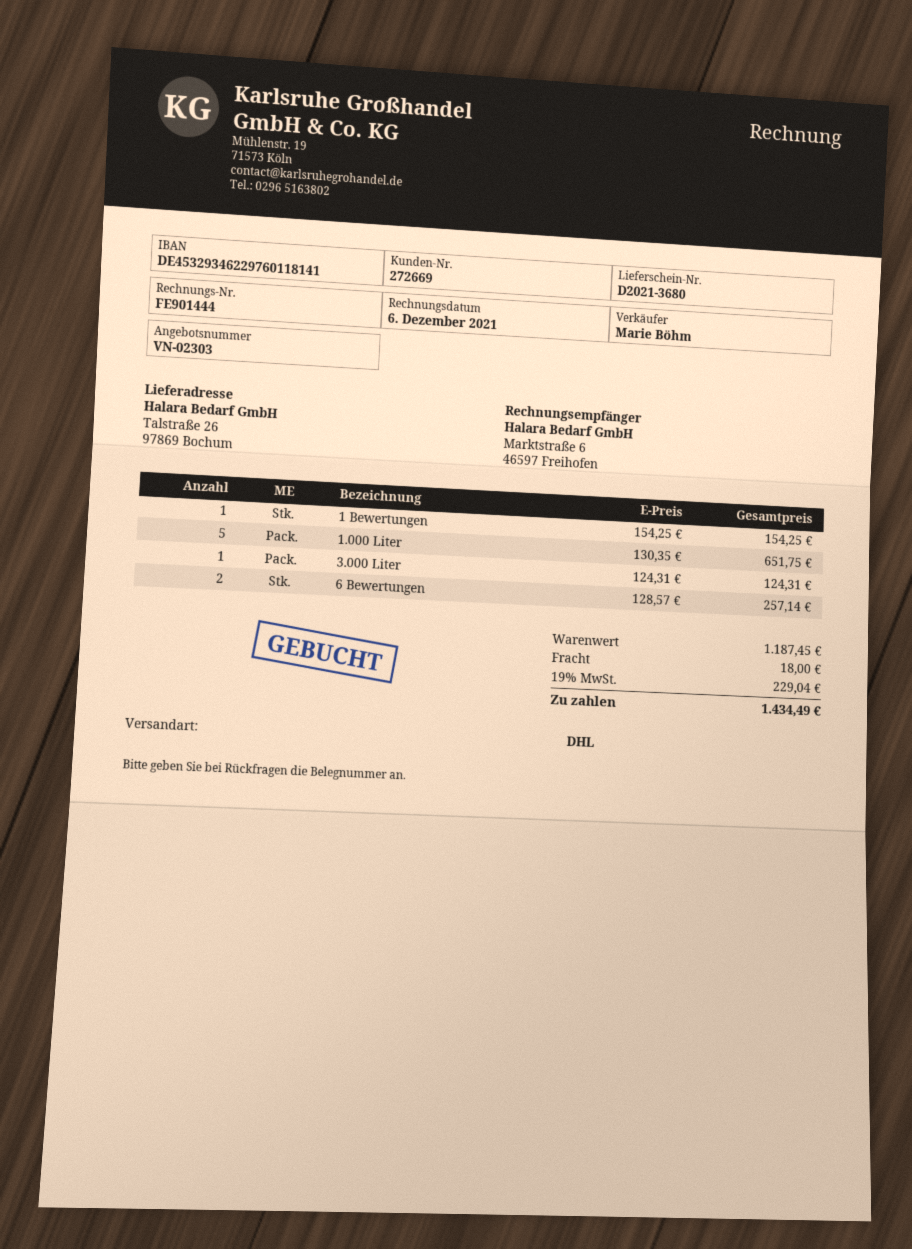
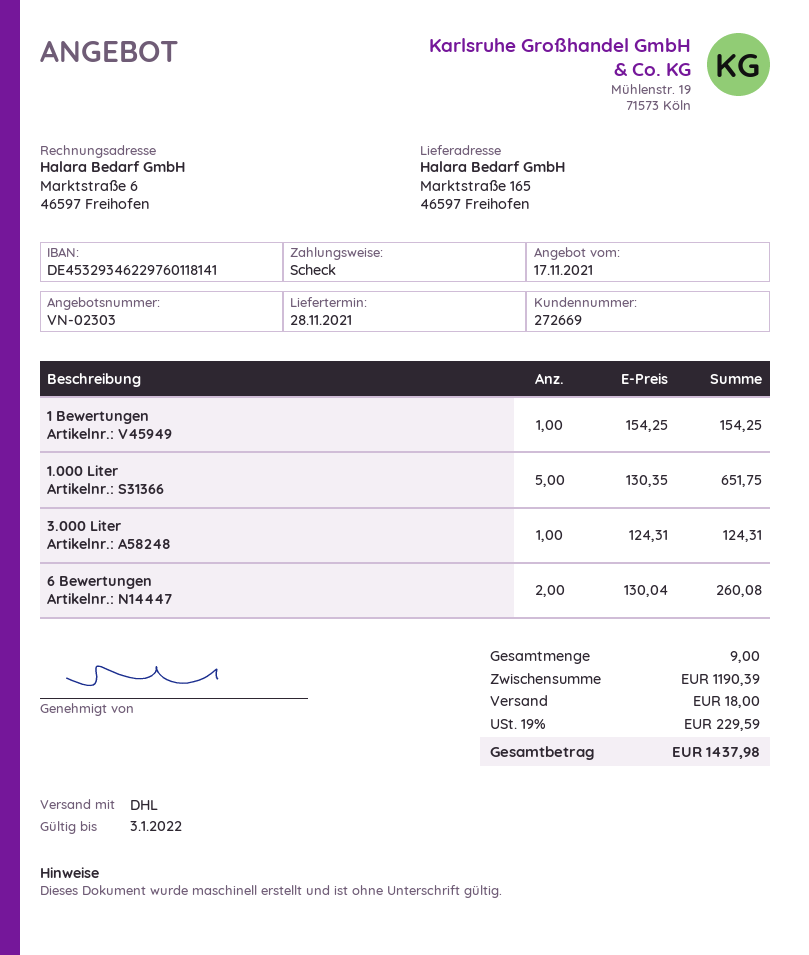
ship to: Talstraße 26, 97869 Bochum -> Marktstraße 165, 46597 Freihofen
6 Bewertungen: 2 x 128.57 = 257.14 -> 2 x 130.04 = 260.08
subtotal: 1187.45 -> 1190.39
tax: 19% = 229.04 -> 19% = 229.59
total: 1434.49 -> 1437.98

